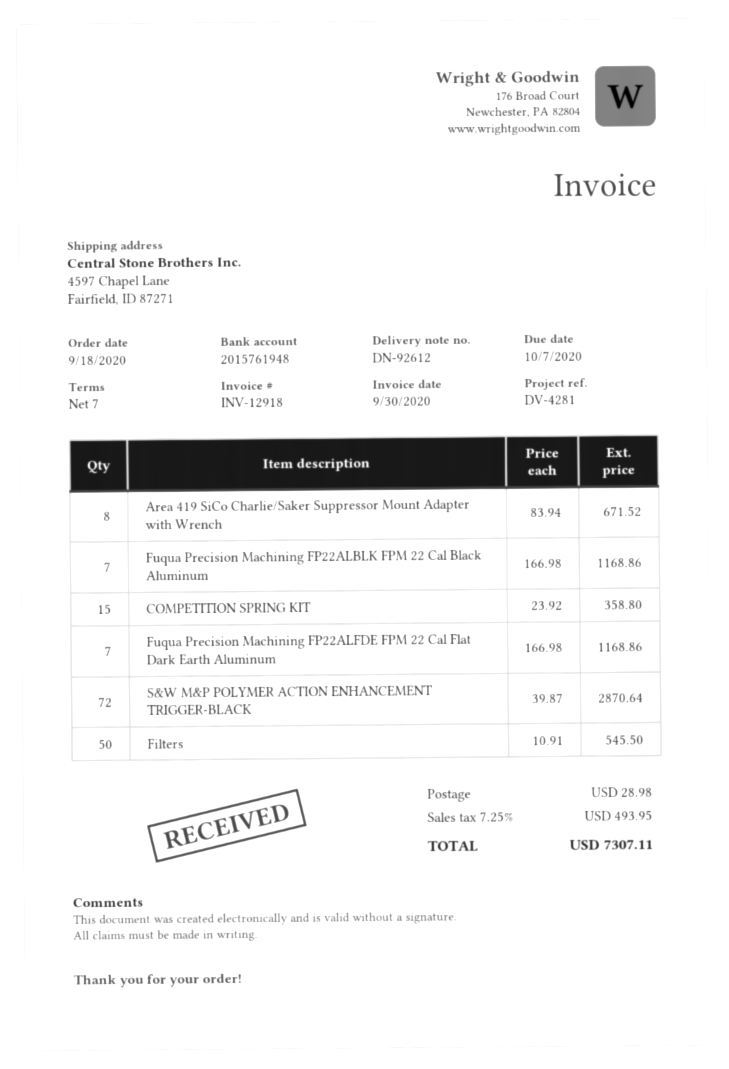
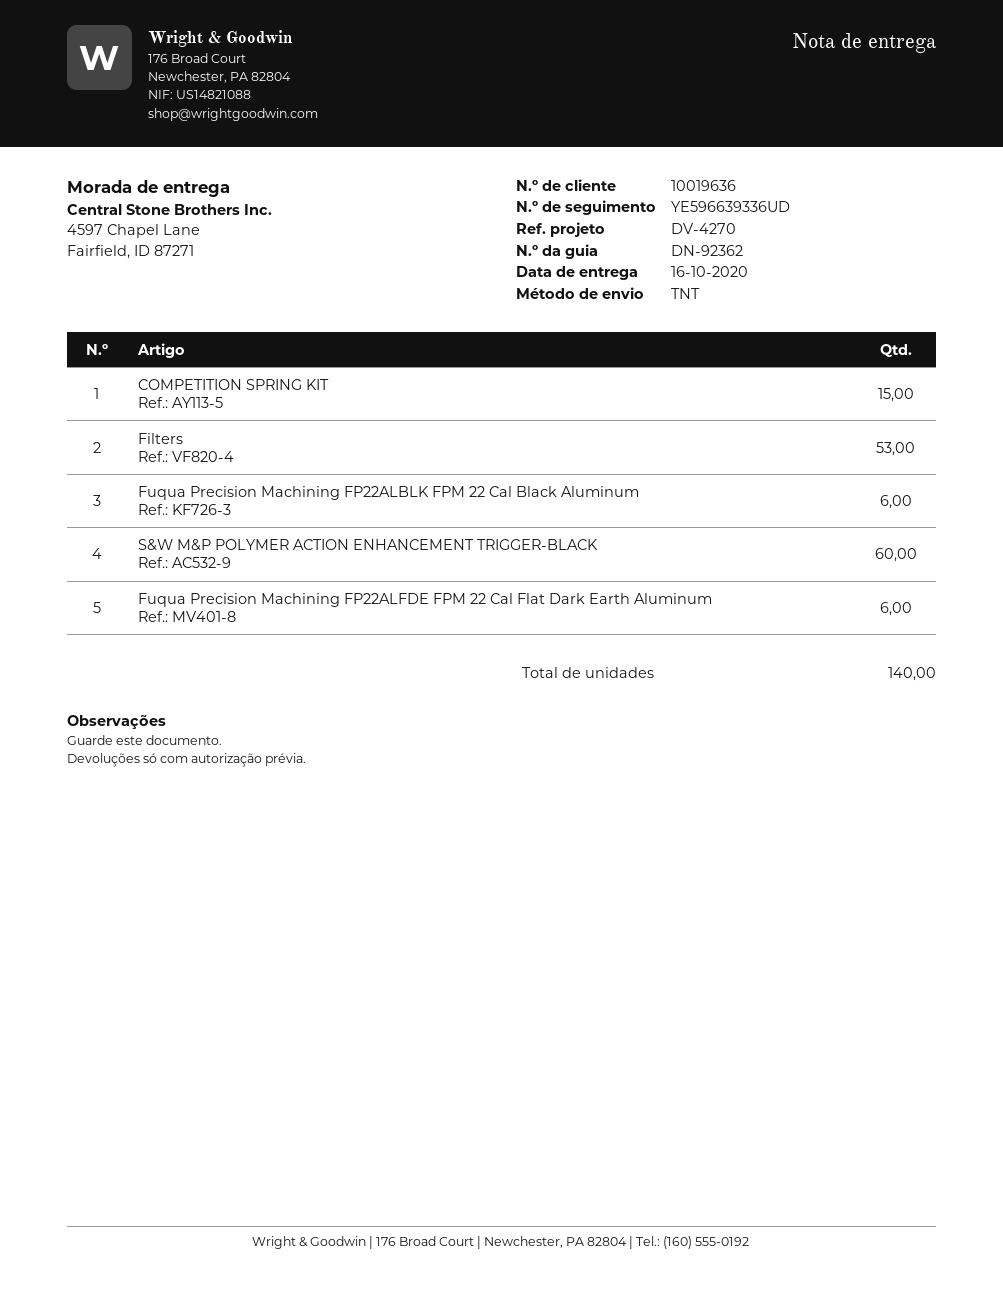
delivery note number: DN-92612 -> DN-92362
reference: DV-4281 -> DV-4270
Area 419 SiCo Charlie/Saker Suppressor Mount Adapter with Wrench: 8 -> none
Fuqua Precision Machining FP22ALBLK FPM 22 Cal Black Aluminum: 7 -> 6
Fuqua Precision Machining FP22ALFDE FPM 22 Cal Flat Dark Earth Aluminum: 7 -> 6
S&W M&P POLYMER ACTION ENHANCEMENT TRIGGER-BLACK: 72 -> 60
Filters: 50 -> 53

